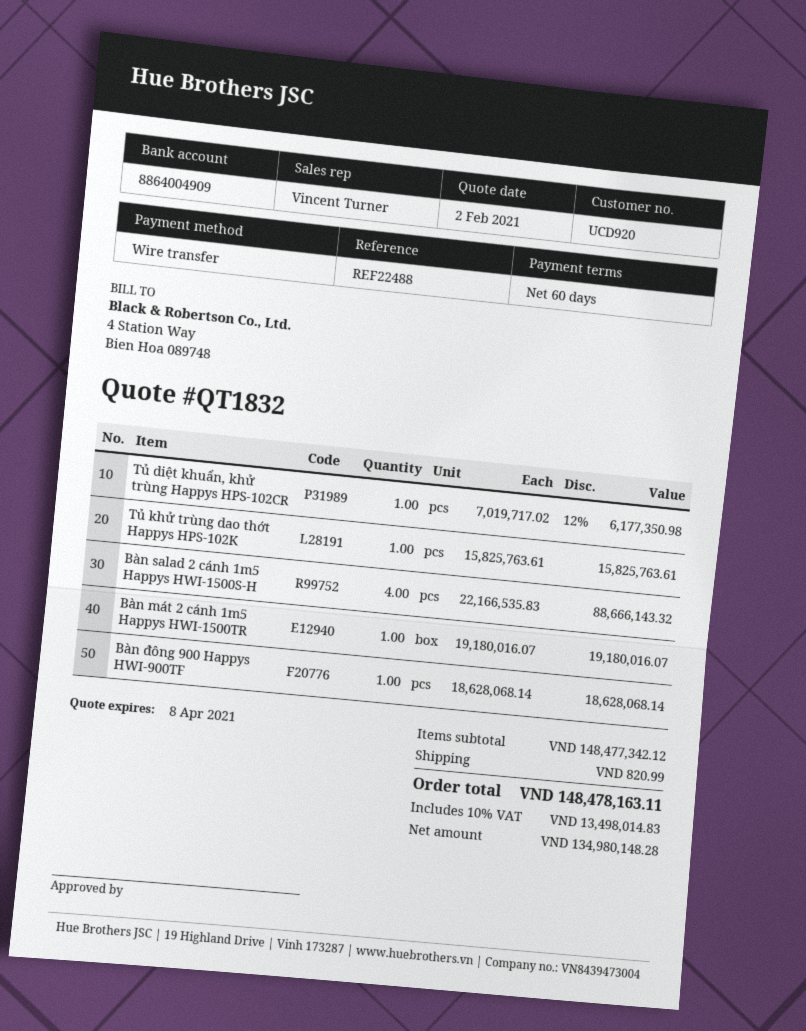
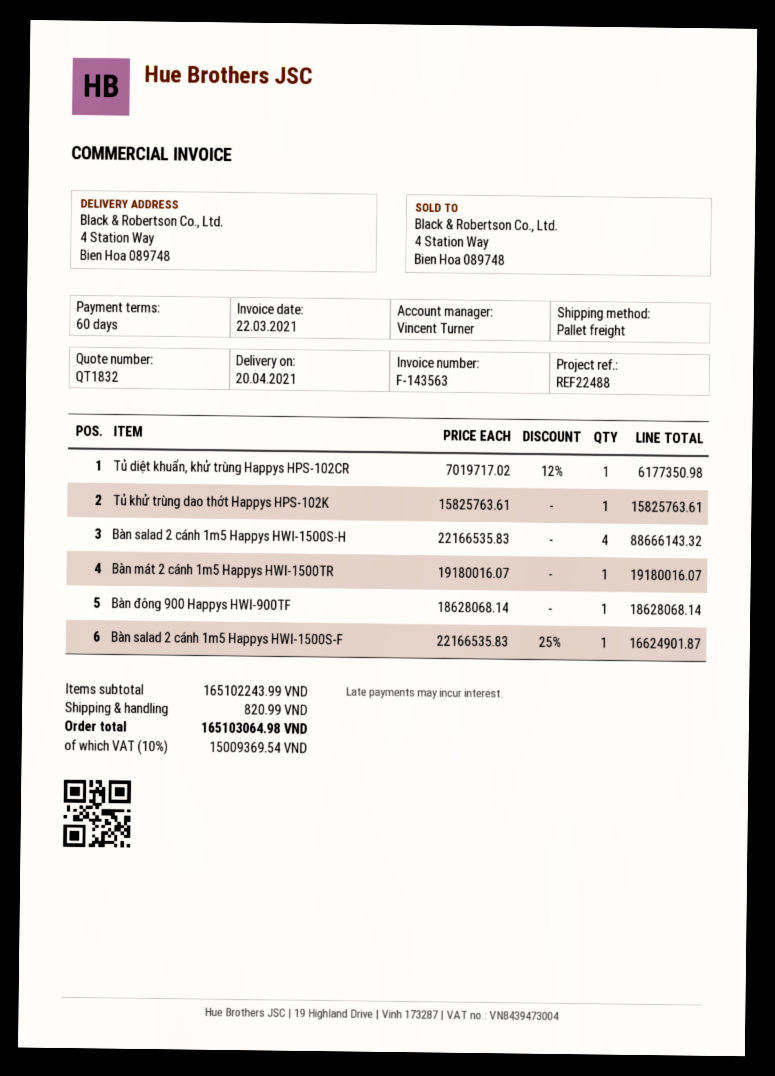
Bàn salad 2 cánh 1m5 Happys HWI-1500S-F: none -> 1 x 22166535.83 - 25% = 16624901.87
subtotal: 148477342.12 -> 165102243.99
tax: 10% = 13498014.83 -> 10% = 15009369.54
total: 148478163.11 -> 165103064.98

